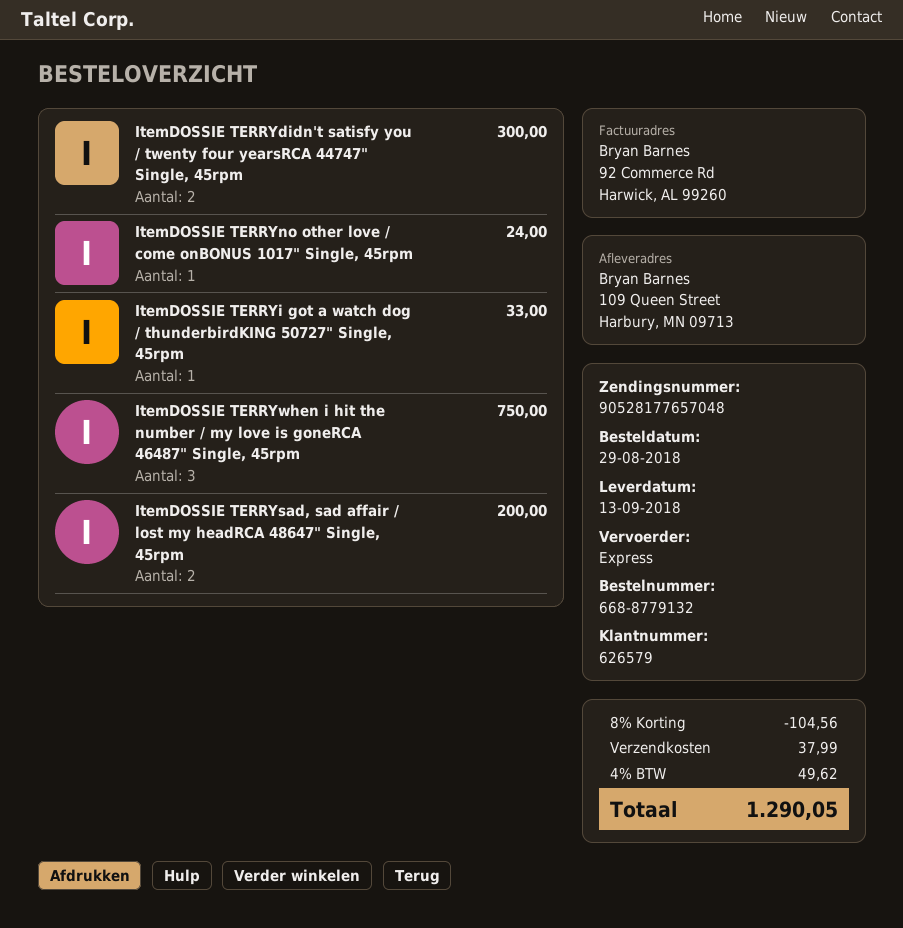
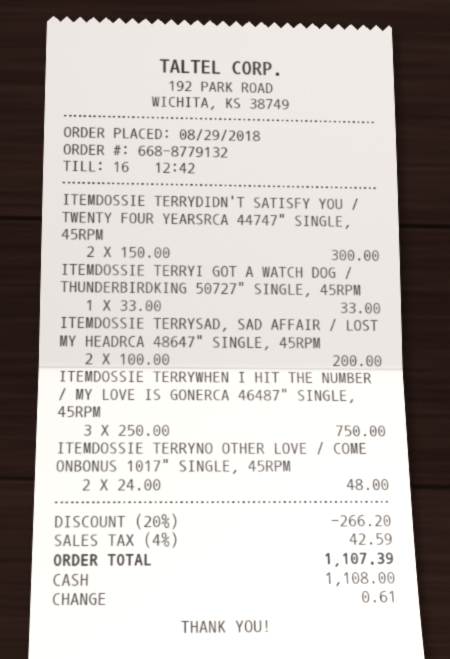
ItemDOSSIE TERRYno other love / come onBONUS 1017" Single, 45rpm: 1 for 24.00 -> 2 for 48.00
discount: 8% = 104.56 -> 20% = 266.20
shipping: 37.99 -> none
tax: 4% = 49.62 -> 4% = 42.59
total: 1290.05 -> 1107.39

